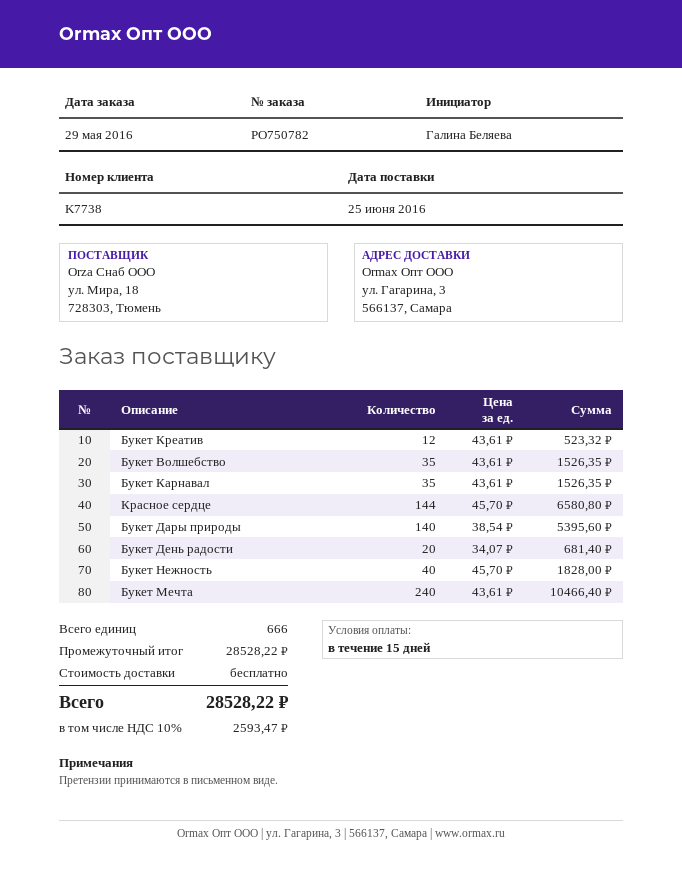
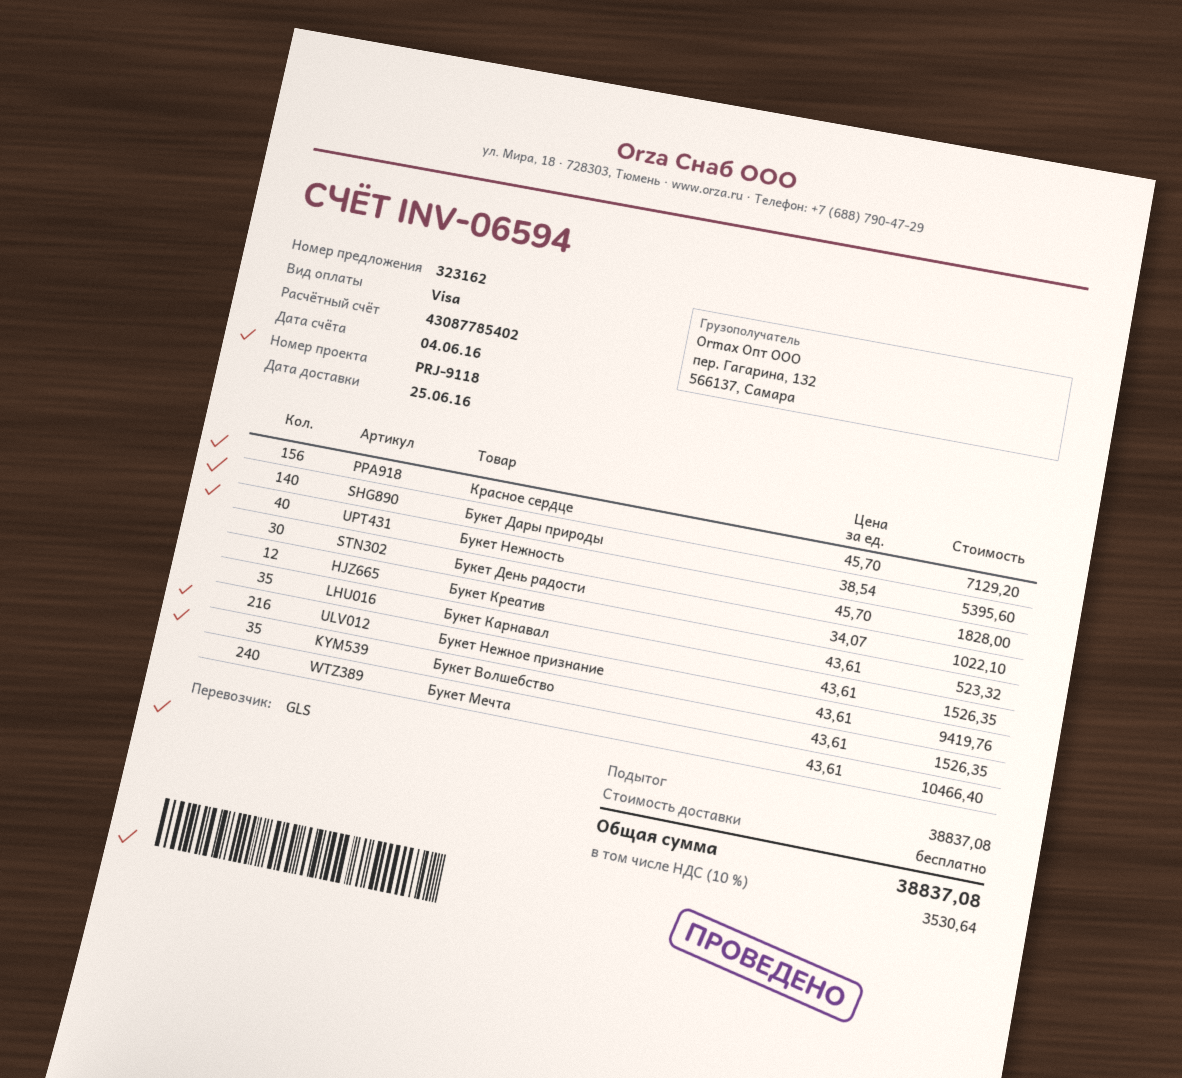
ship to: ул. Гагарина, 3, 566137, Самара -> пер. Гагарина, 132, 566137, Самара
Красное сердце: 144 x 45.70 = 6580.80 -> 156 x 45.70 = 7129.20
Букет День радости: 20 x 34.07 = 681.40 -> 30 x 34.07 = 1022.10
Букет Нежное признание: none -> 216 x 43.61 = 9419.76
subtotal: 28528.22 -> 38837.08
tax: 10% = 2593.47 -> 10% = 3530.64
total: 28528.22 -> 38837.08

